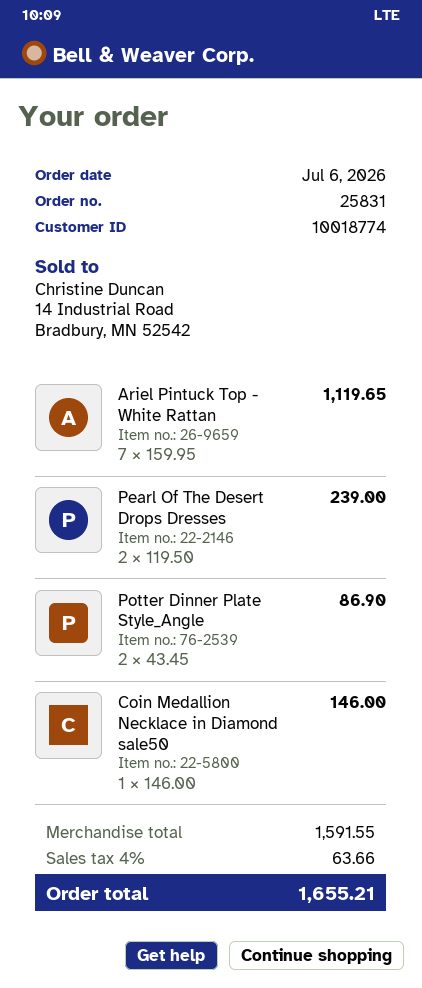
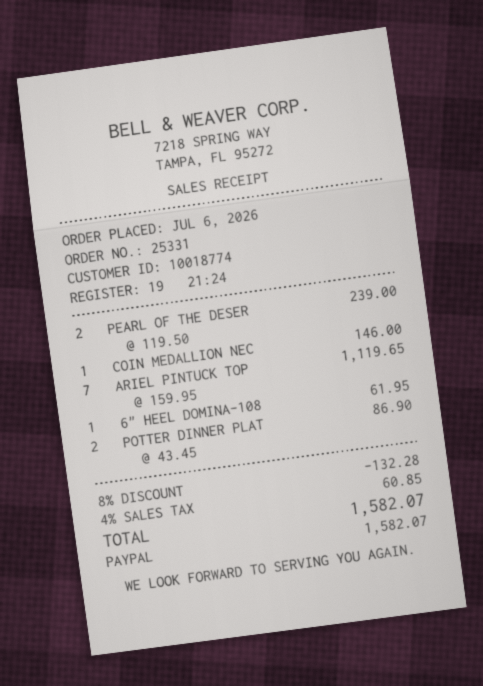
order number: 25831 -> 25331
6" HEEL DOMINA-108: none -> 1 x 61.95 = 61.95
discount: none -> 8% = 132.28
tax: 4% = 63.66 -> 4% = 60.85
total: 1655.21 -> 1582.07

